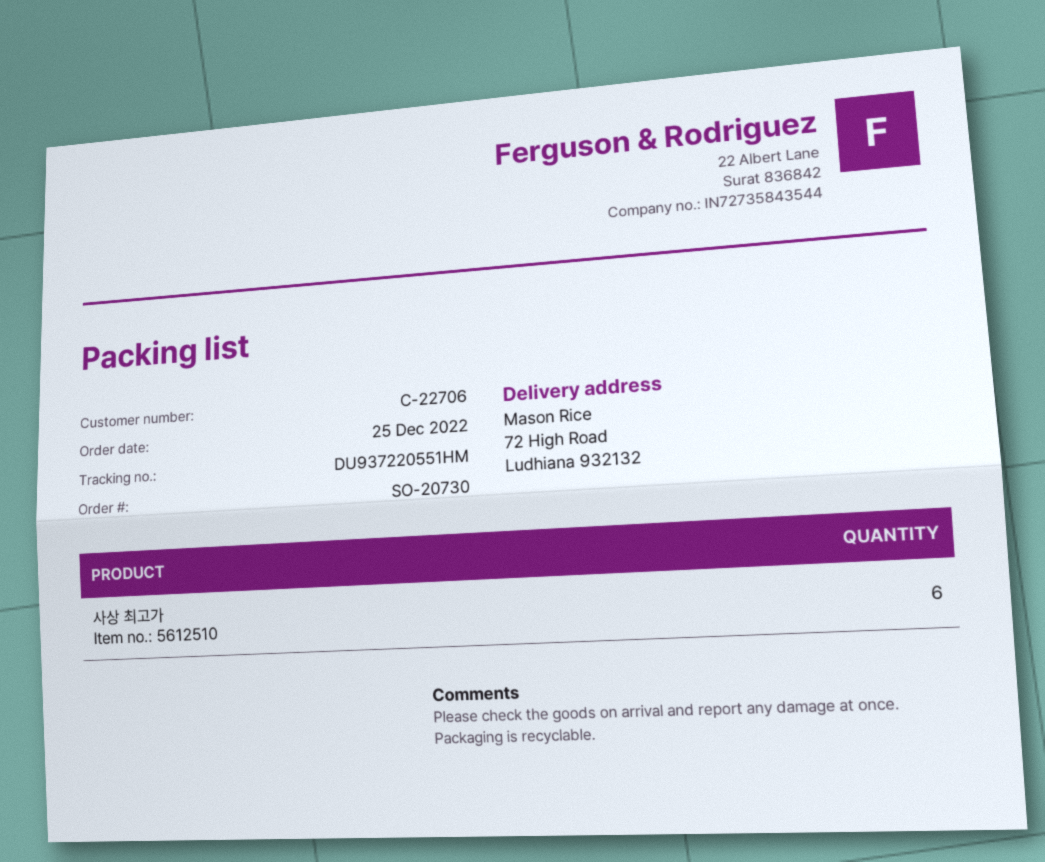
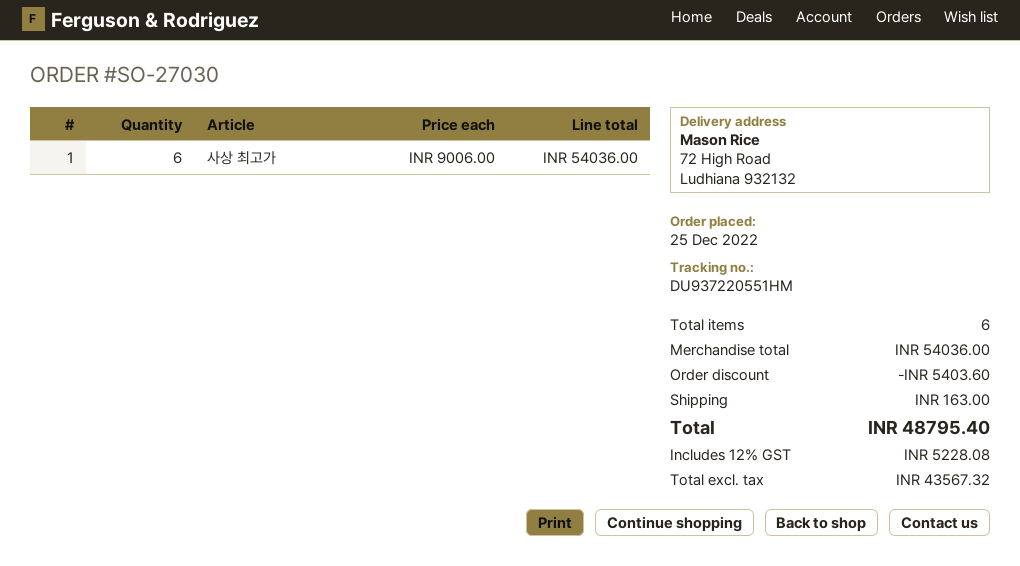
order number: SO-20730 -> SO-27030

